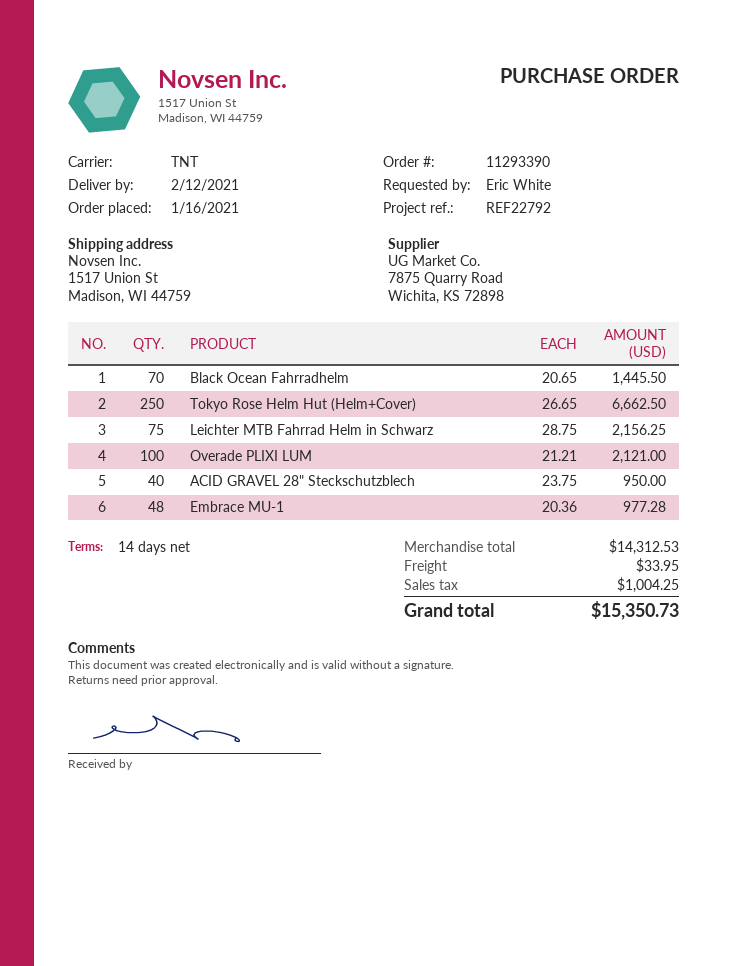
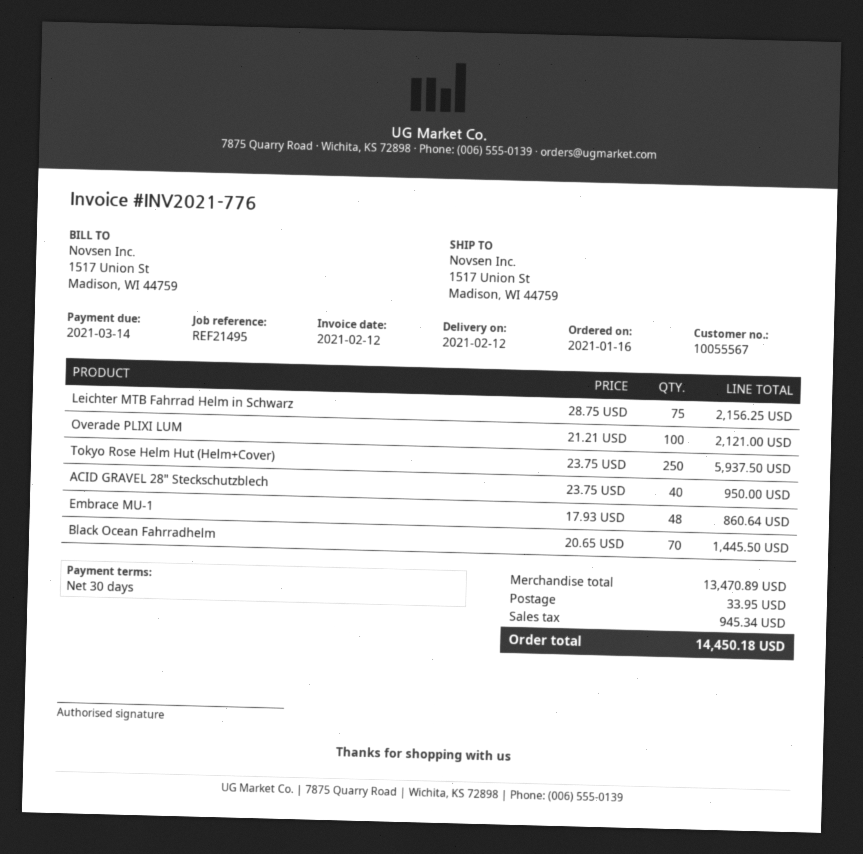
payment terms: 14 days -> 30 days
reference: REF22792 -> REF21495
Tokyo Rose Helm Hut (Helm+Cover): 250 x 26.65 = 6662.50 -> 250 x 23.75 = 5937.50
Embrace MU-1: 48 x 20.36 = 977.28 -> 48 x 17.93 = 860.64
subtotal: 14312.53 -> 13470.89
tax: 1004.25 -> 945.34
total: 15350.73 -> 14450.18

